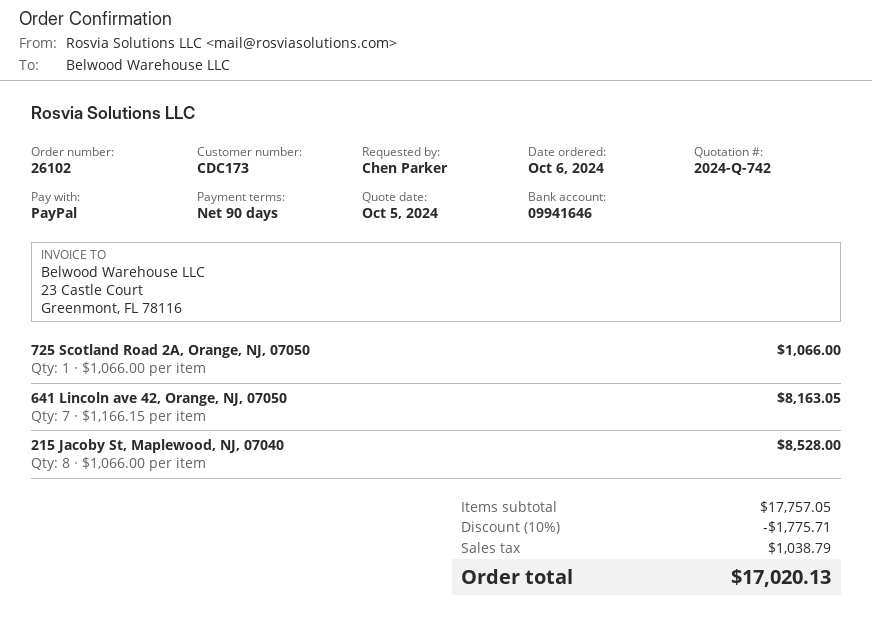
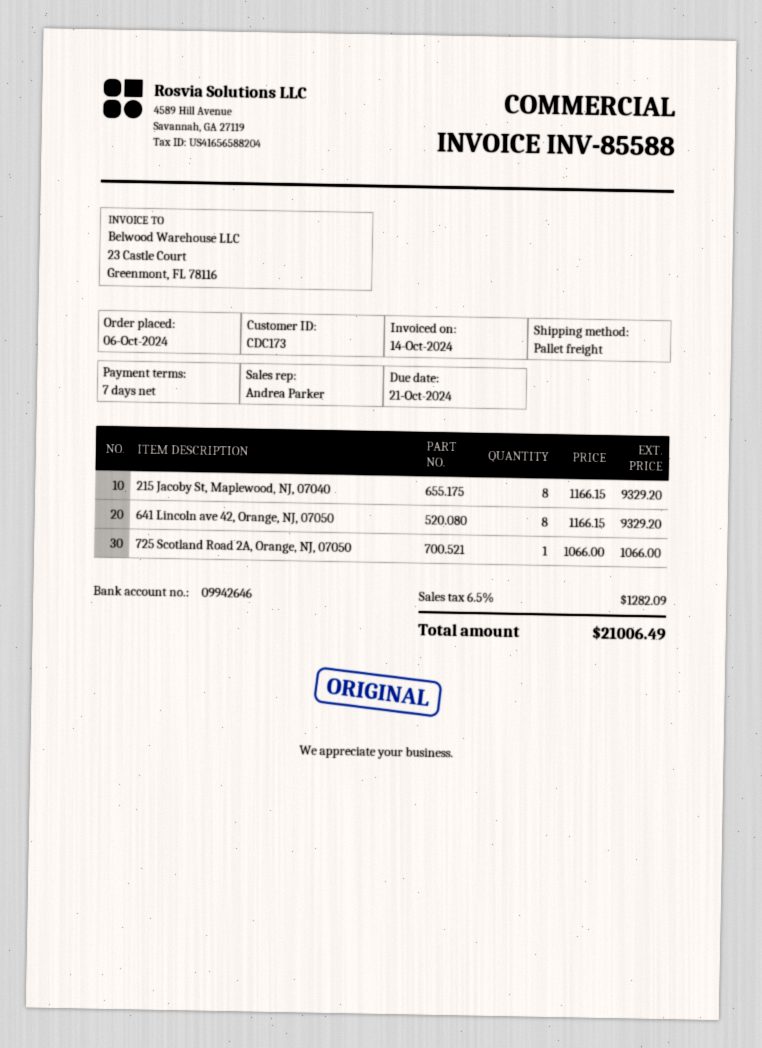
payment terms: 90 days -> 7 days
bank account: 09941646 -> 09942646
641 Lincoln ave 42, Orange, NJ, 07050: 7 x 1166.15 = 8163.05 -> 8 x 1166.15 = 9329.20
215 Jacoby St, Maplewood, NJ, 07040: 8 x 1066.00 = 8528.00 -> 8 x 1166.15 = 9329.20
discount: 10% = 1775.71 -> none
tax: 1038.79 -> 1282.09
total: 17020.13 -> 21006.49

